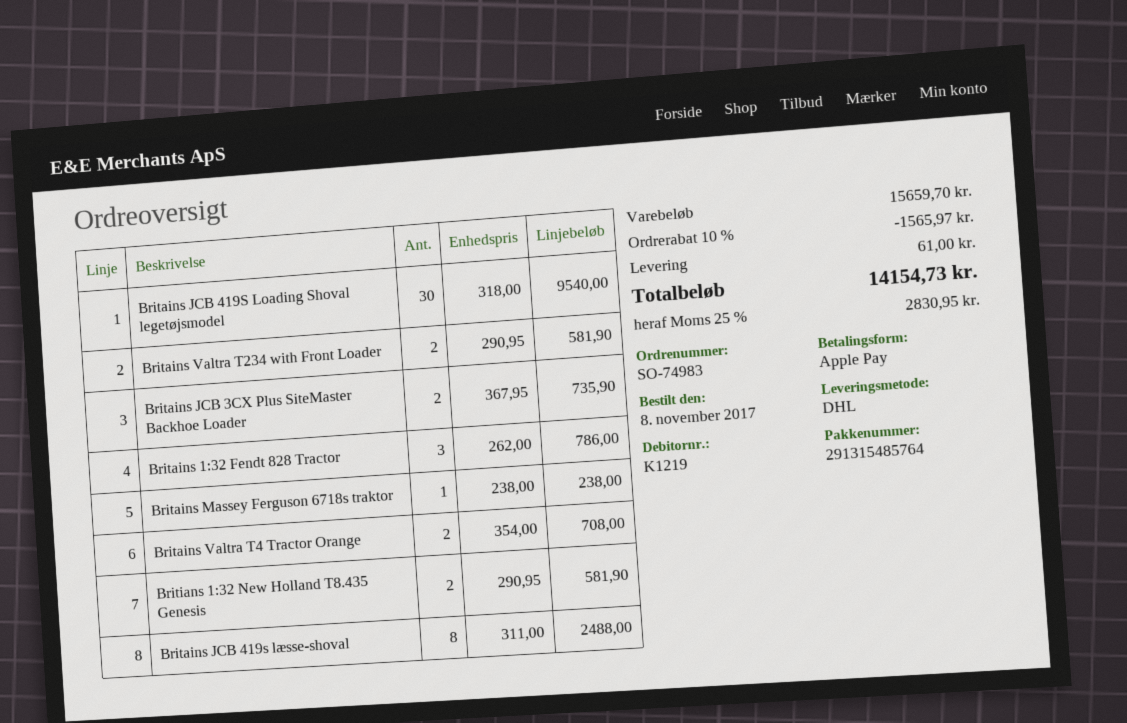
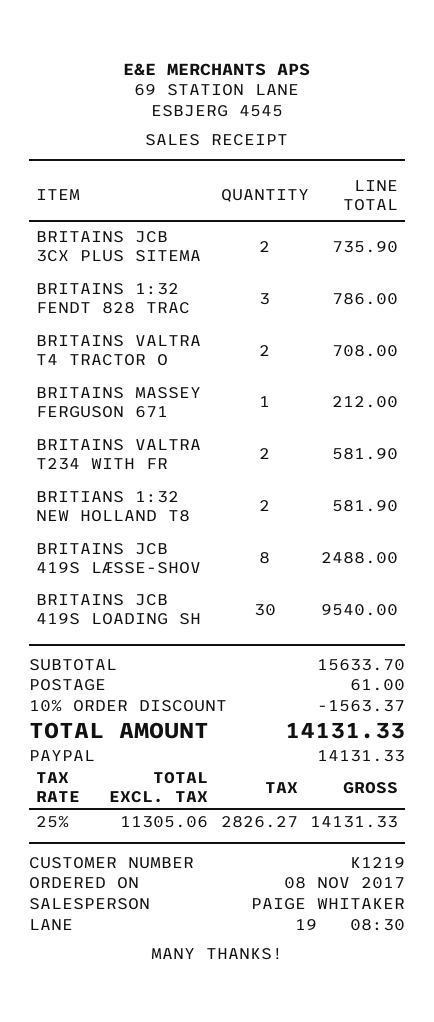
payment method: Apple Pay -> PayPal
Britains Massey Ferguson 6718s traktor: 1 for 238.00 -> 1 for 212.00
subtotal: 15659.70 -> 15633.70
discount: 10% = 1565.97 -> 10% = 1563.37
tax: 25% = 2830.95 -> 25% = 2826.27
total: 14154.73 -> 14131.33

